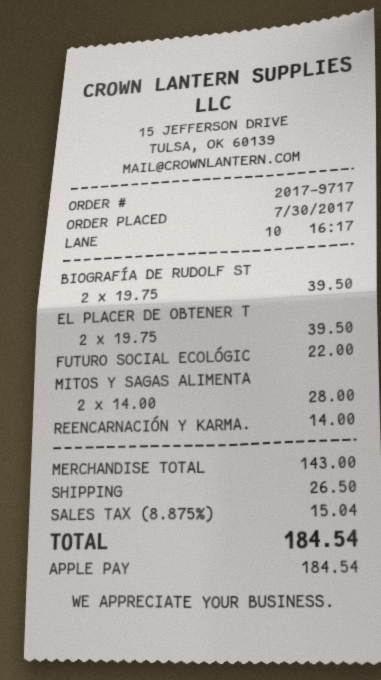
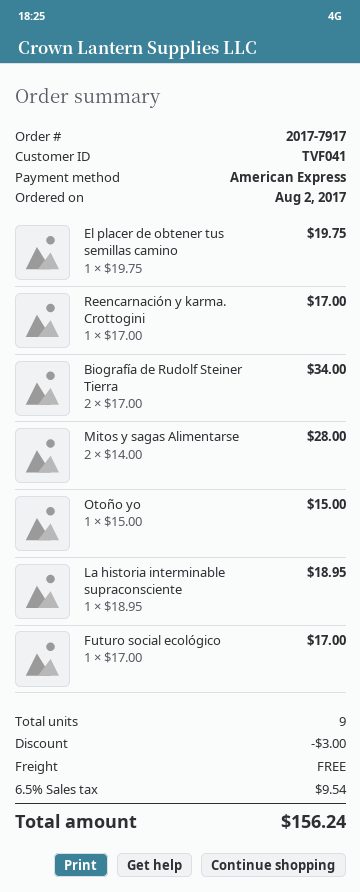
order number: 2017-9717 -> 2017-7917
order date: 2017-07-30 -> 2017-08-02
payment method: Apple Pay -> American Express
BIOGRAFÍA DE RUDOLF ST: 2 x 19.75 = 39.50 -> 2 x 17.00 = 34.00
EL PLACER DE OBTENER T: 2 x 19.75 = 39.50 -> 1 x 19.75 = 19.75
FUTURO SOCIAL ECOLÓGIC: 1 x 22.00 = 22.00 -> 1 x 17.00 = 17.00
REENCARNACIÓN Y KARMA.: 1 x 14.00 = 14.00 -> 1 x 17.00 = 17.00
Otoño yo: none -> 1 x 15.00 = 15.00
La historia interminable supraconsciente: none -> 1 x 18.95 = 18.95
discount: none -> 3.00
shipping: 26.50 -> 0.00
tax: 8.875% = 15.04 -> 6.5% = 9.54
total: 184.54 -> 156.24

